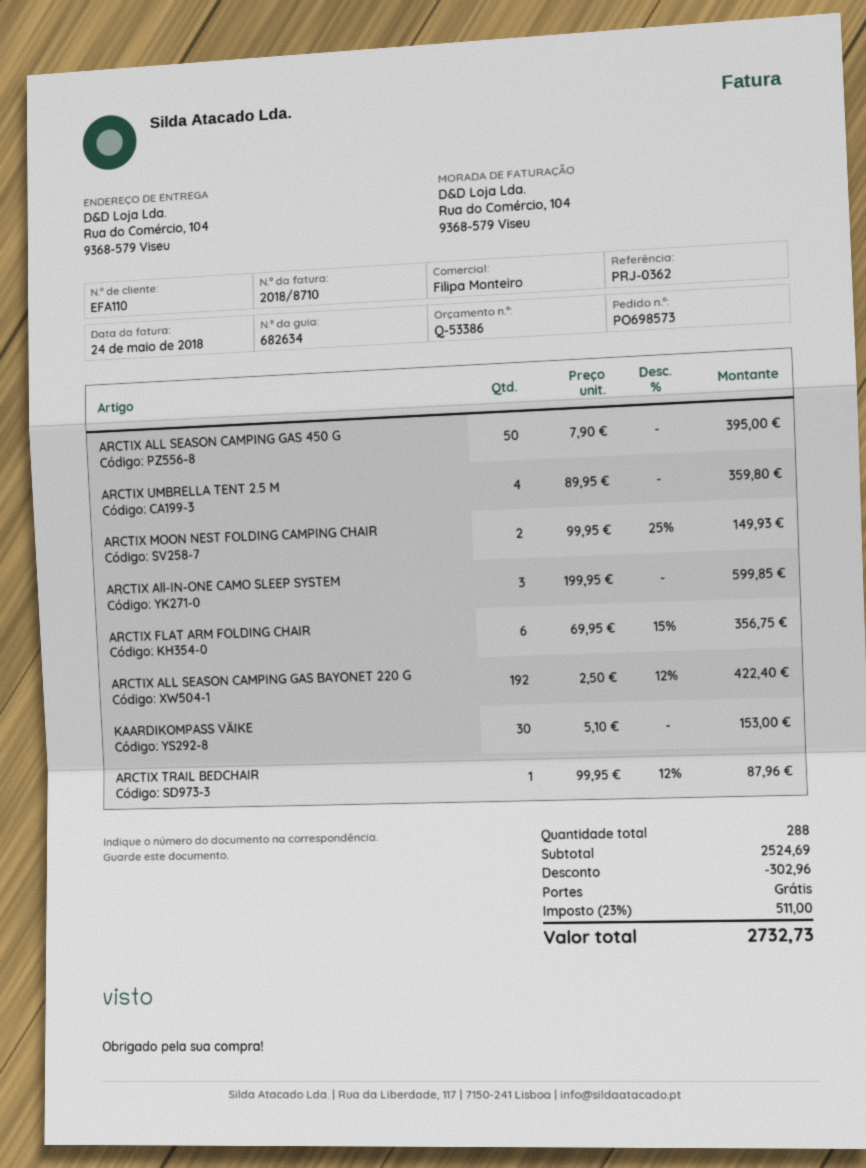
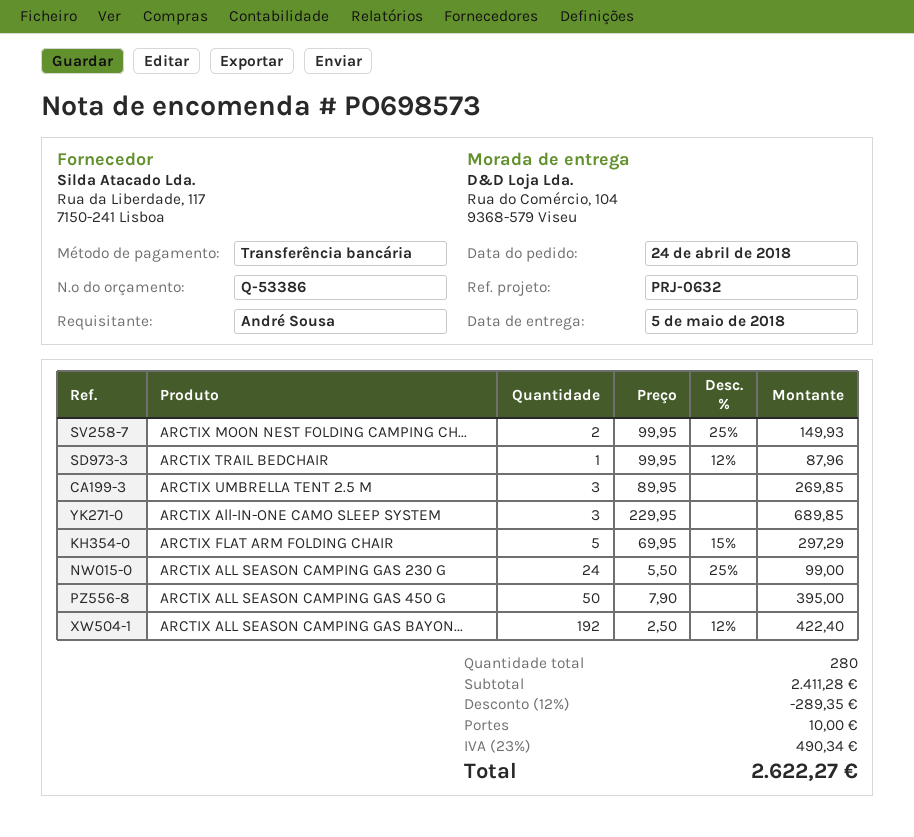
reference: PRJ-0362 -> PRJ-0632
ARCTIX UMBRELLA TENT 2.5 M: 4 x 89.95 = 359.80 -> 3 x 89.95 = 269.85
ARCTIX All-IN-ONE CAMO SLEEP SYSTEM: 3 x 199.95 = 599.85 -> 3 x 229.95 = 689.85
ARCTIX FLAT ARM FOLDING CHAIR: 6 x 69.95 - 15% = 356.75 -> 5 x 69.95 - 15% = 297.29
KAARDIKOMPASS VÄIKE: 30 x 5.10 = 153.00 -> none
ARCTIX ALL SEASON CAMPING GAS 230 G: none -> 24 x 5.50 - 25% = 99.00
total quantity: 288 -> 280
subtotal: 2524.69 -> 2411.28
discount: 302.96 -> 289.35
shipping: 0.00 -> 10.00
tax: 23% = 511.00 -> 23% = 490.34
total: 2732.73 -> 2622.27

